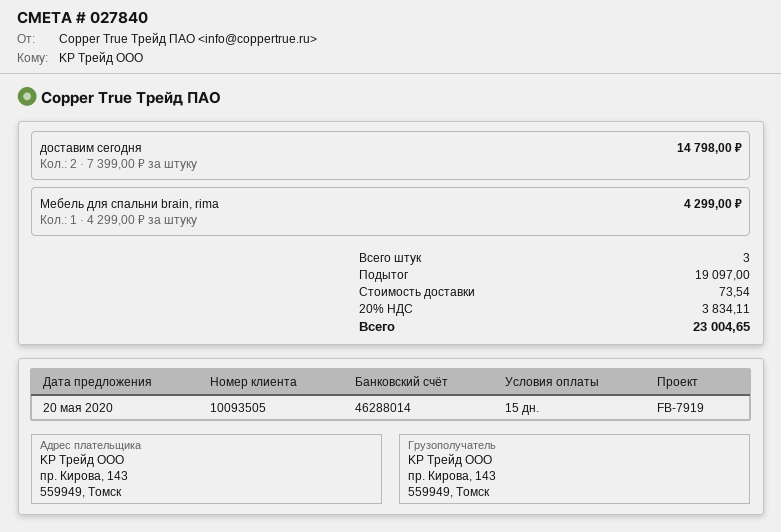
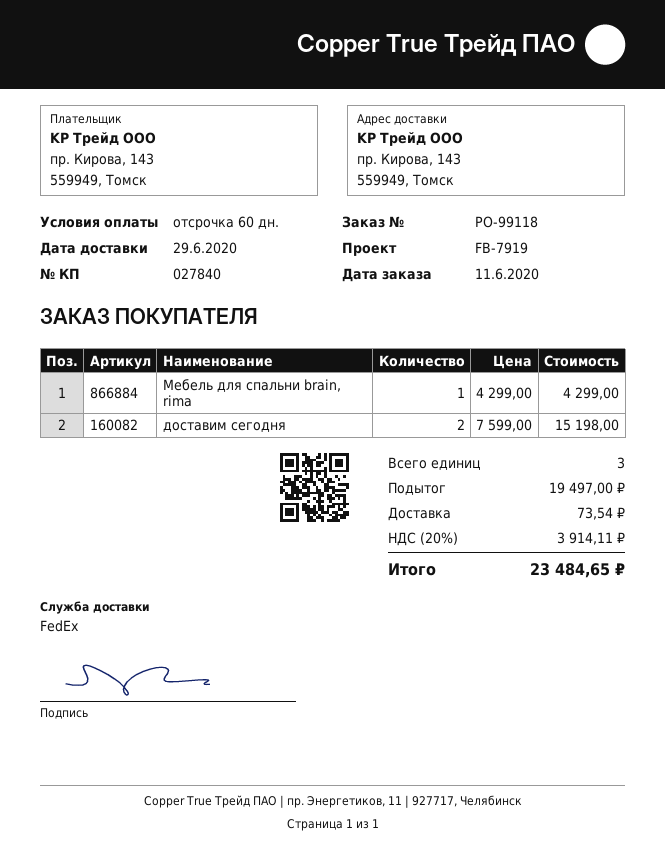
payment terms: 15 days -> 60 days
доставим сегодня: 2 x 7399.00 = 14798.00 -> 2 x 7599.00 = 15198.00
subtotal: 19097.00 -> 19497.00
tax: 20% = 3834.11 -> 20% = 3914.11
total: 23004.65 -> 23484.65

